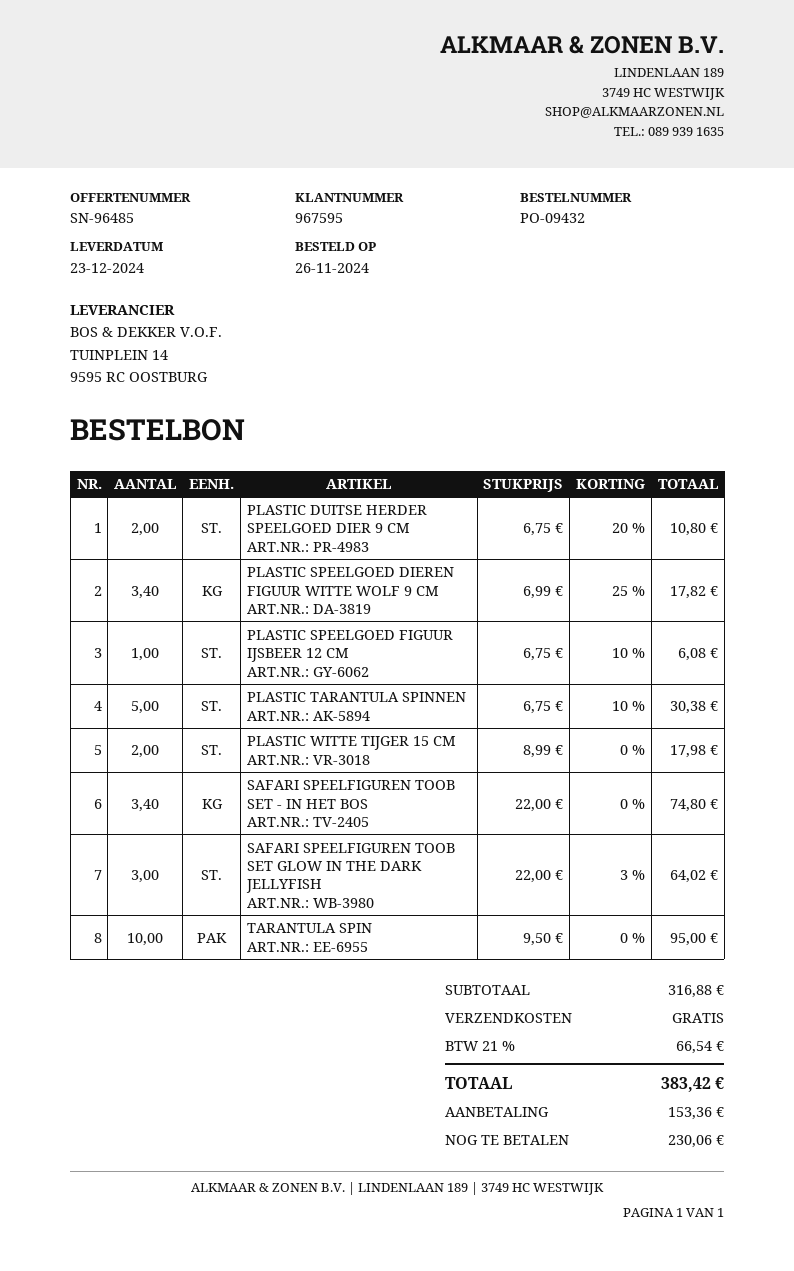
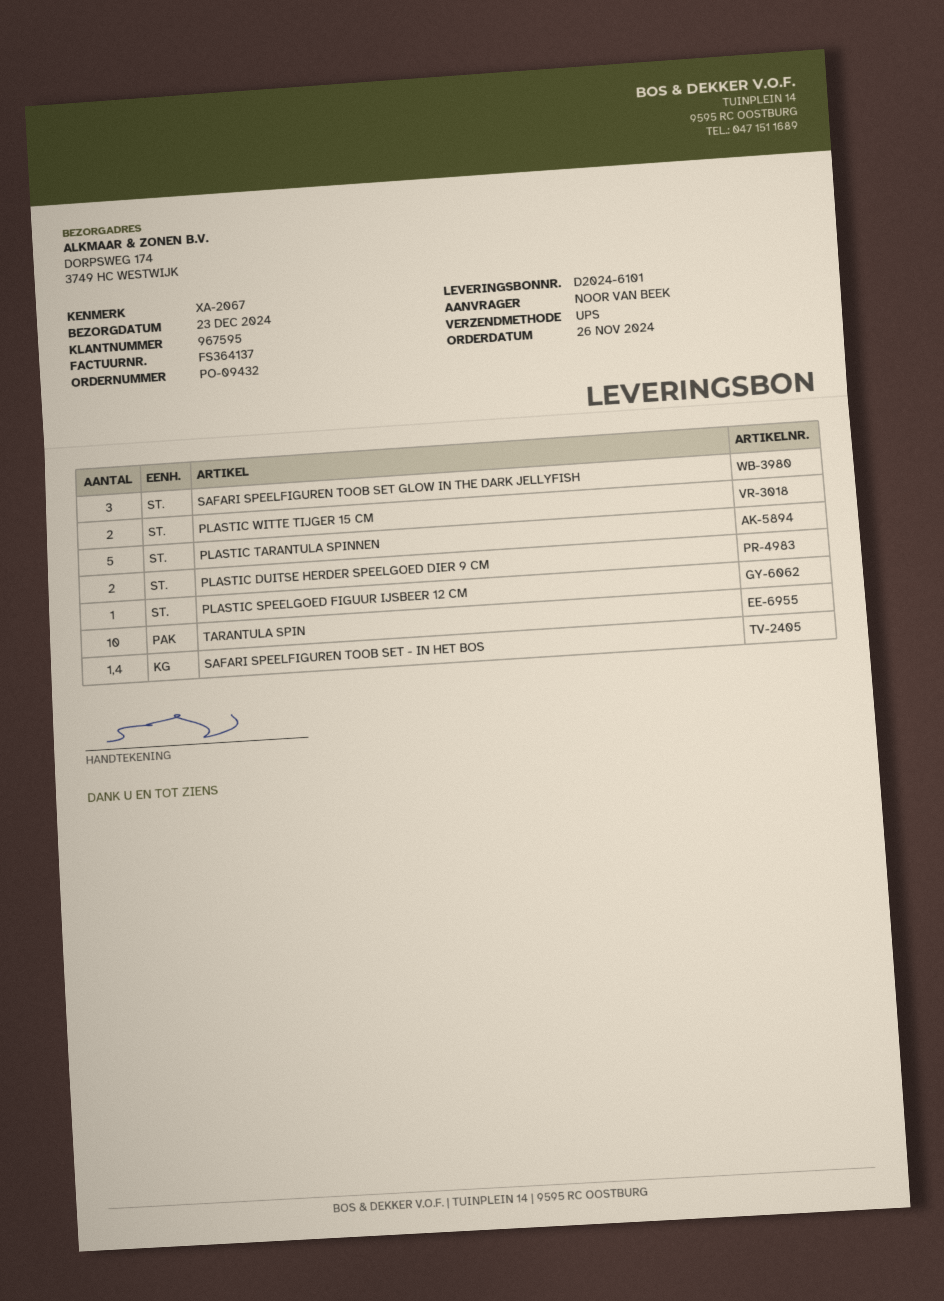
PLASTIC SPEELGOED DIEREN FIGUUR WITTE WOLF 9 CM: 3.4 -> none
SAFARI SPEELFIGUREN TOOB SET - IN HET BOS: 3.4 -> 1.4

